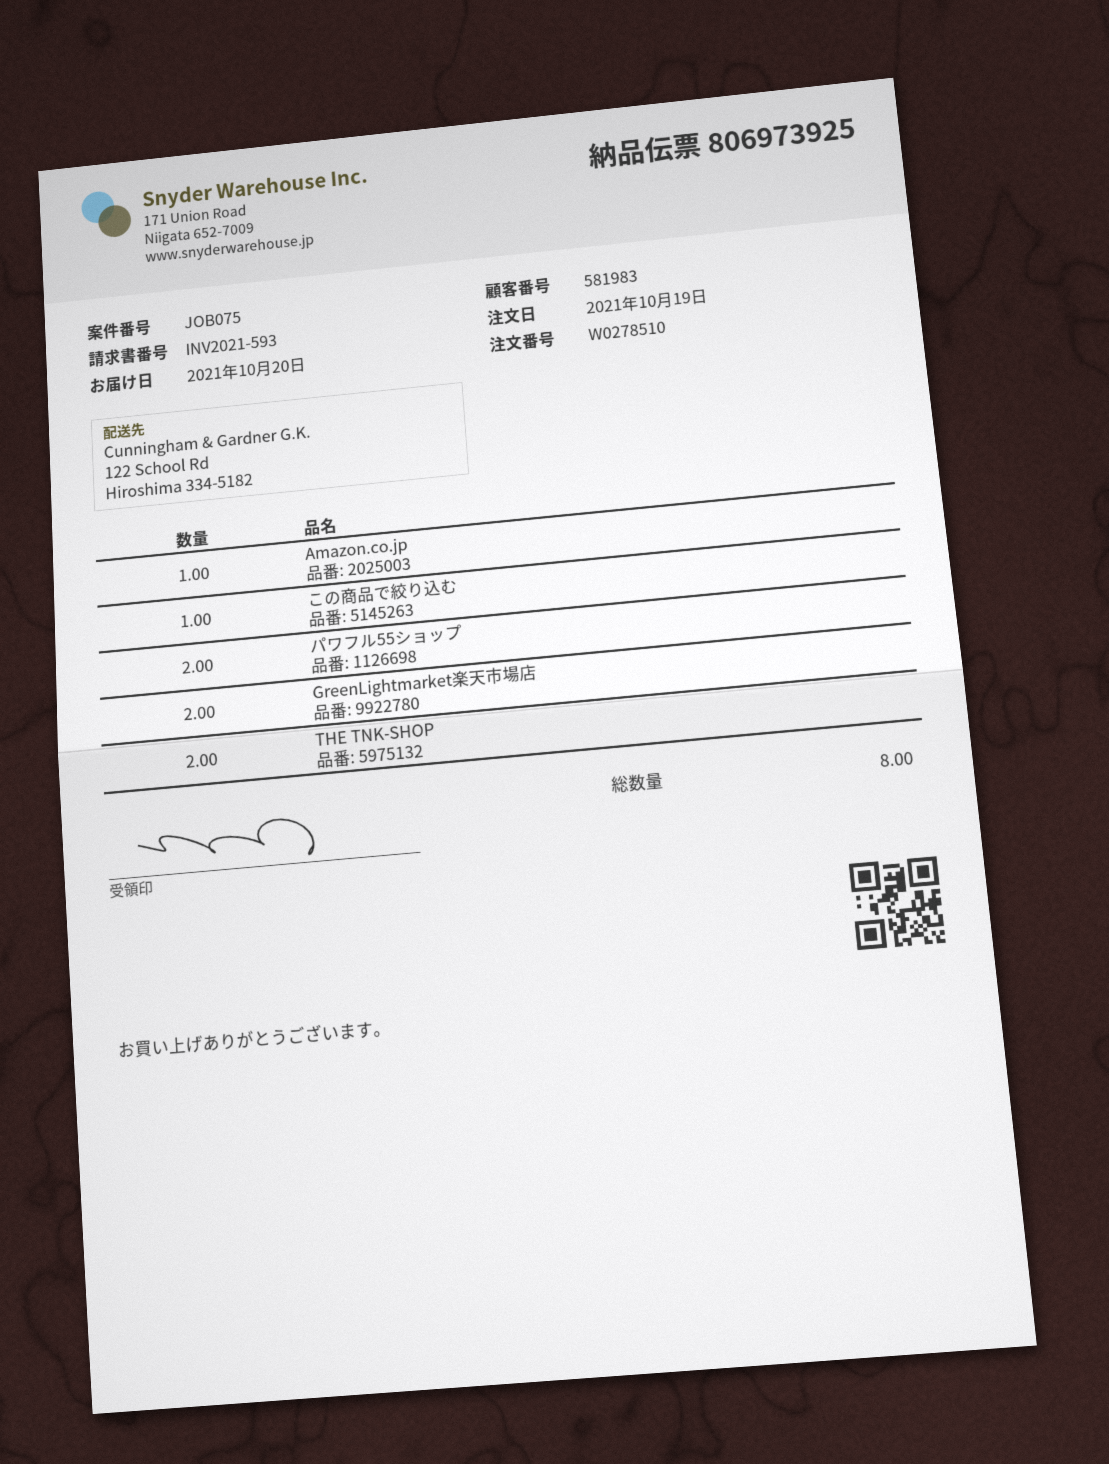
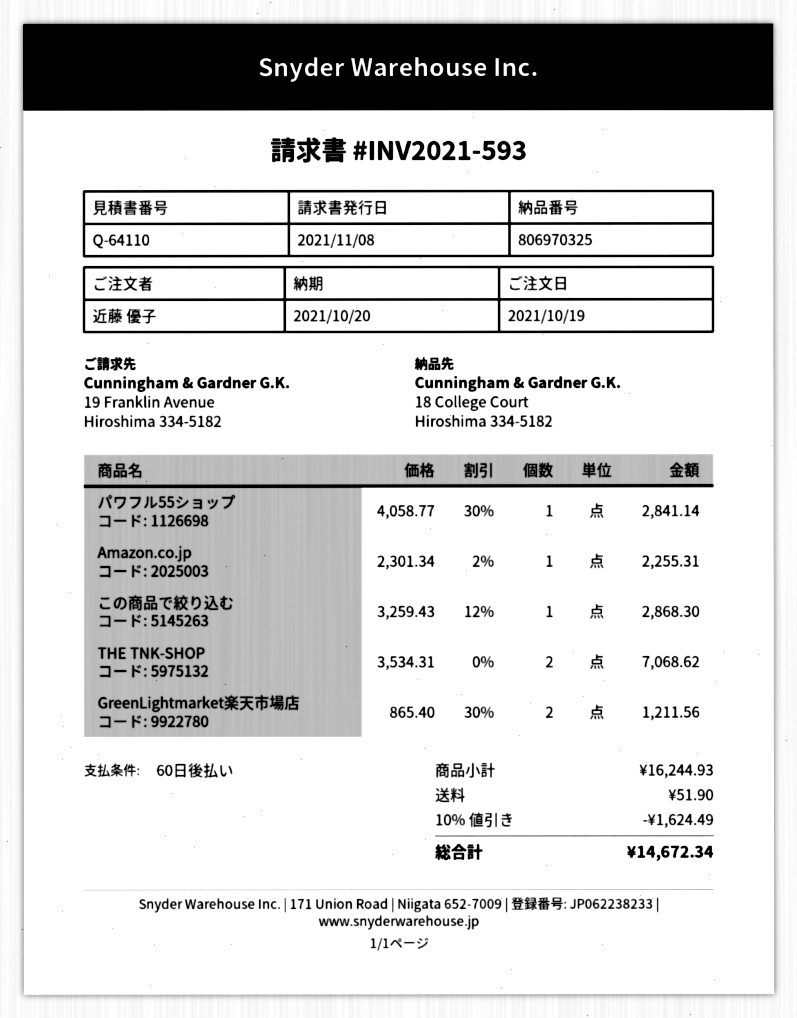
delivery note number: 806973925 -> 806970325
ship to: 122 School Rd, Hiroshima 334-5182 -> 18 College Court, Hiroshima 334-5182
パワフル55ショップ: 2 -> 1

